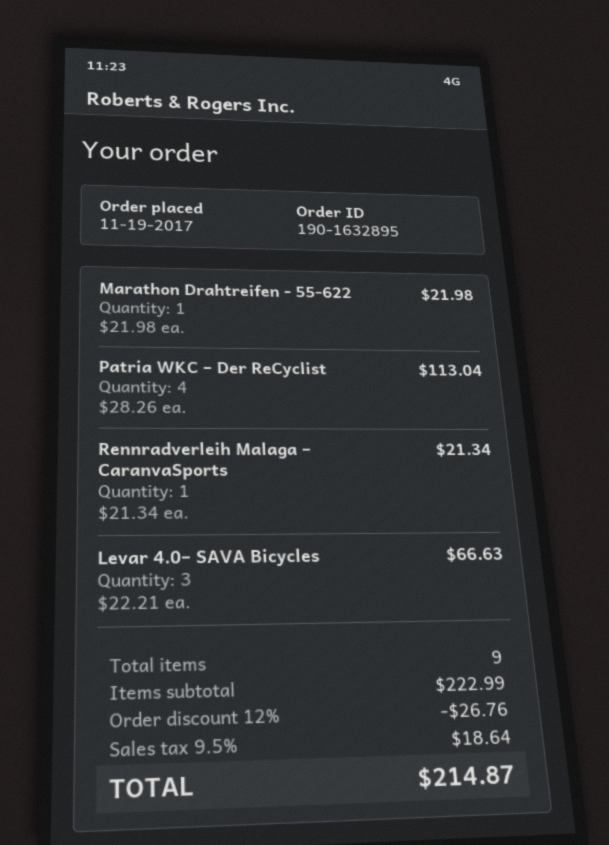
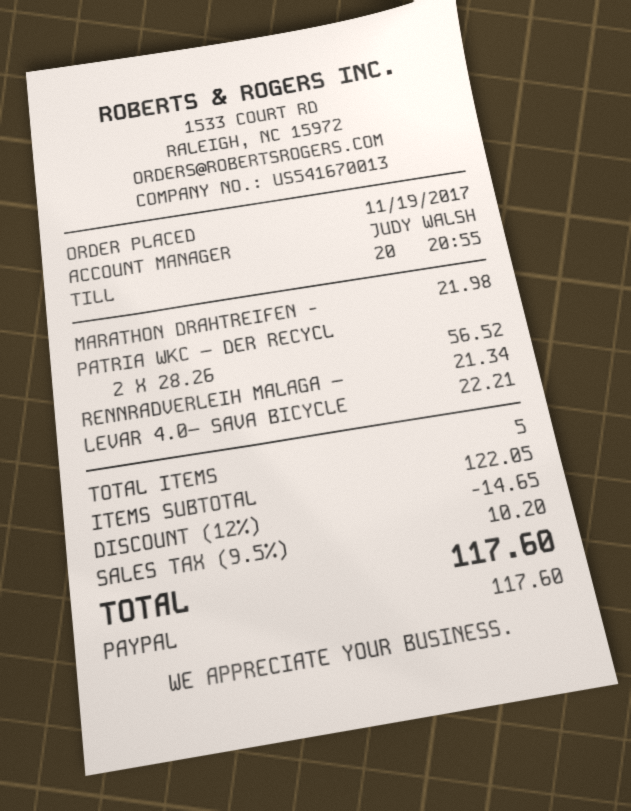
Patria WKC – Der ReCyclist: 4 x 28.26 = 113.04 -> 2 x 28.26 = 56.52
Levar 4.0– SAVA Bicycles: 3 x 22.21 = 66.63 -> 1 x 22.21 = 22.21
total quantity: 9 -> 5
subtotal: 222.99 -> 122.05
discount: 12% = 26.76 -> 12% = 14.65
tax: 9.5% = 18.64 -> 9.5% = 10.20
total: 214.87 -> 117.60

